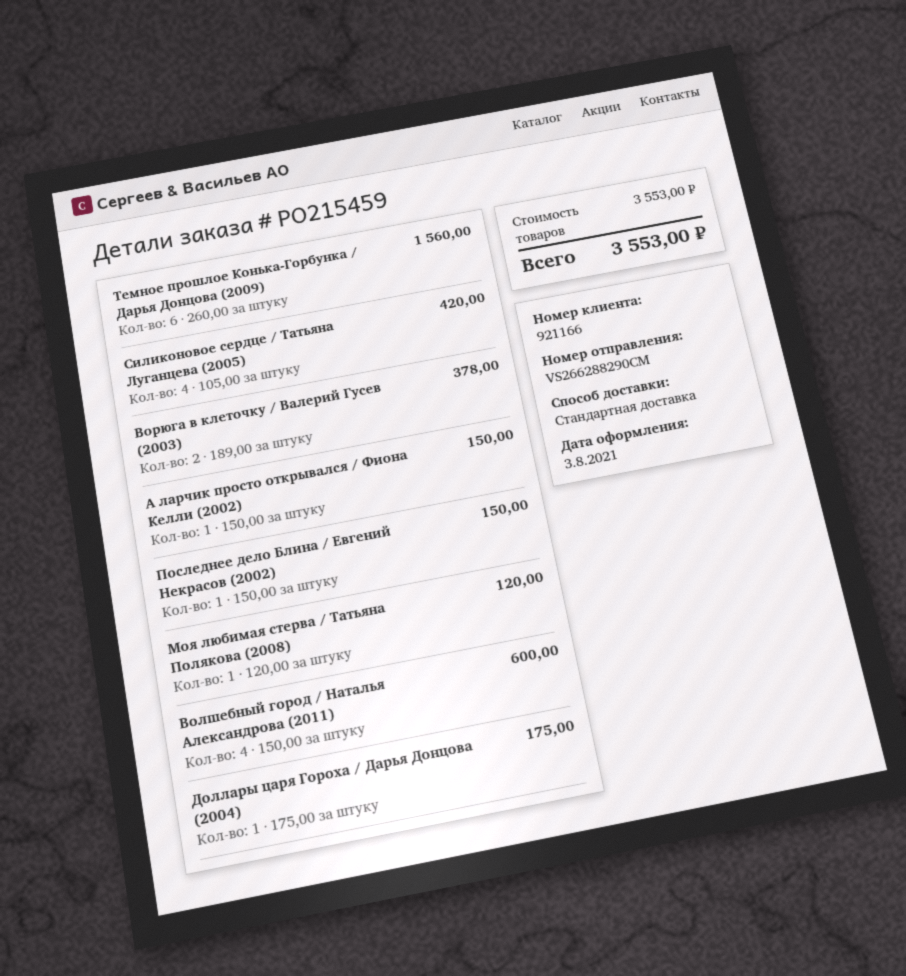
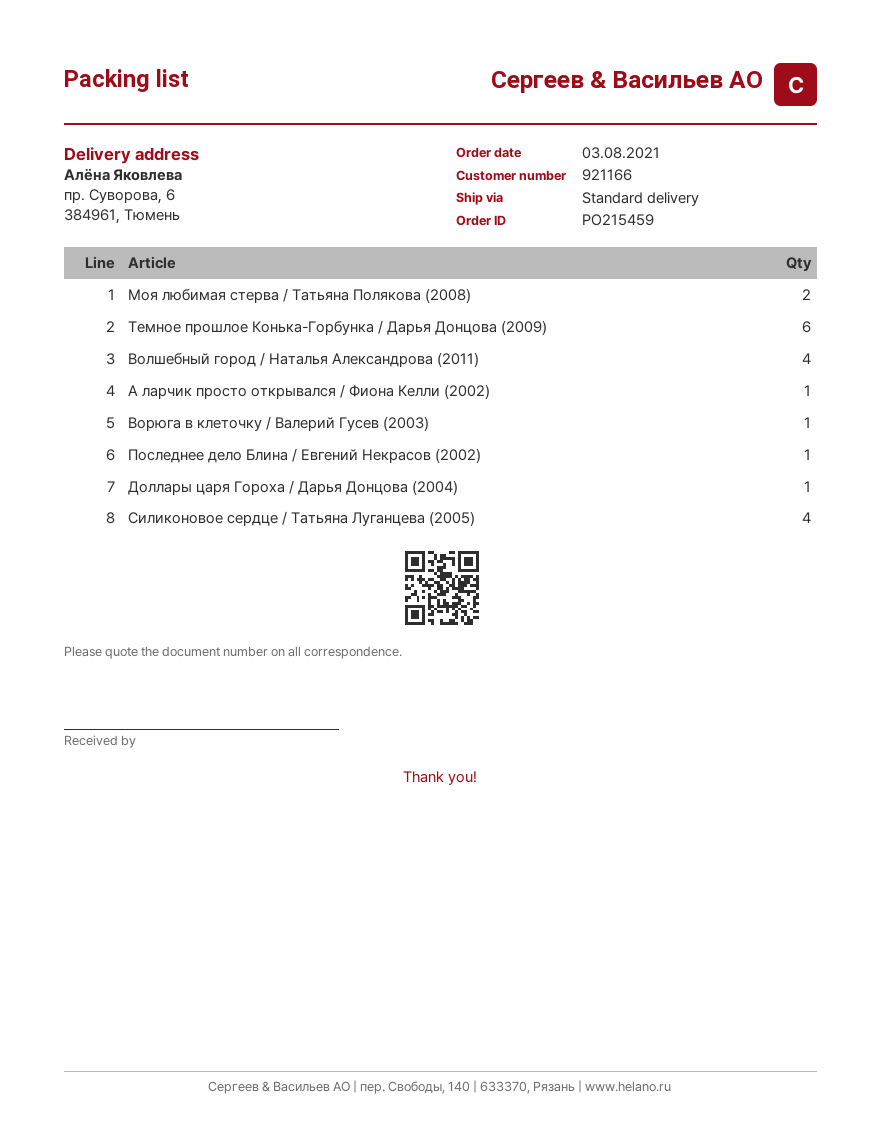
Ворюга в клеточку / Валерий Гусев (2003): 2 -> 1
Моя любимая стерва / Татьяна Полякова (2008): 1 -> 2

